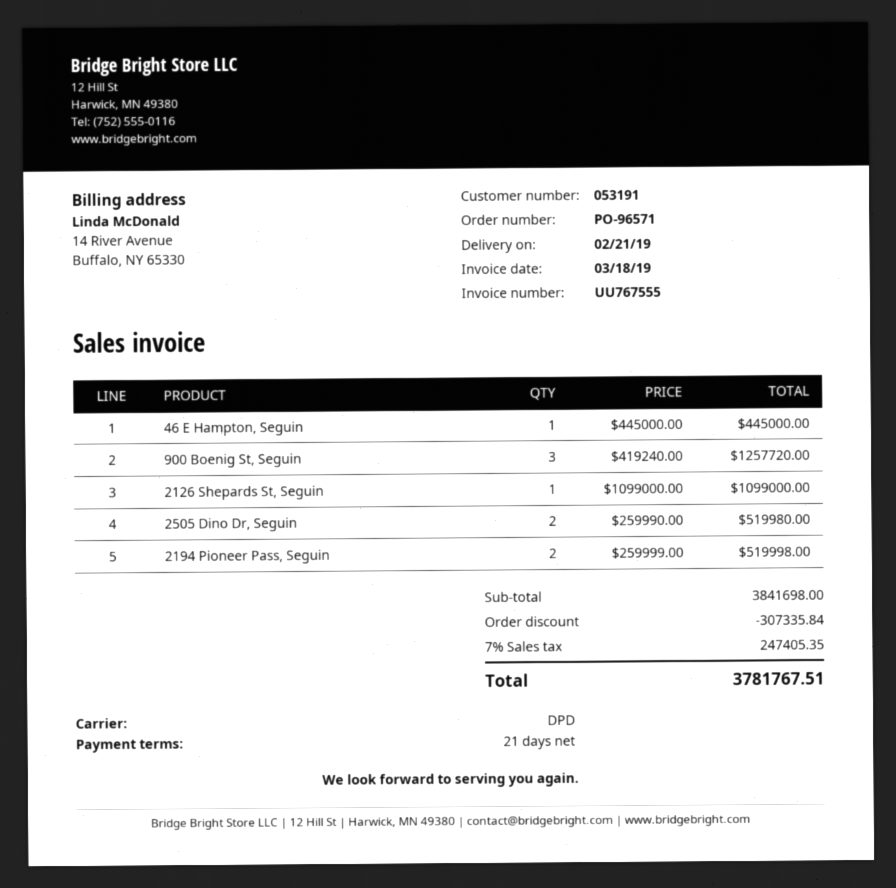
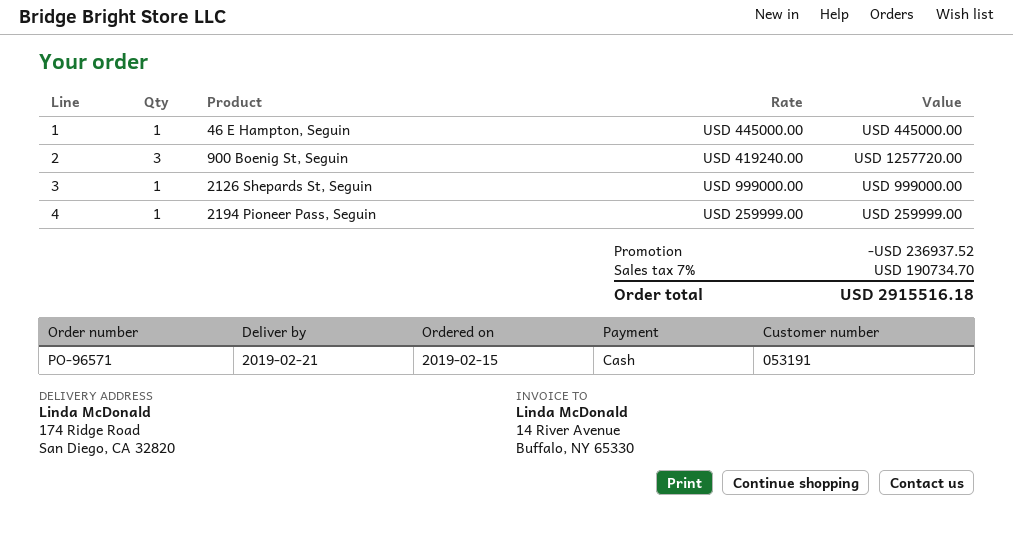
2126 Shepards St, Seguin: 1 x 1099000.00 = 1099000.00 -> 1 x 999000.00 = 999000.00
2505 Dino Dr, Seguin: 2 x 259990.00 = 519980.00 -> none
2194 Pioneer Pass, Seguin: 2 x 259999.00 = 519998.00 -> 1 x 259999.00 = 259999.00
discount: 307335.84 -> 236937.52
tax: 7% = 247405.35 -> 7% = 190734.70
total: 3781767.51 -> 2915516.18

